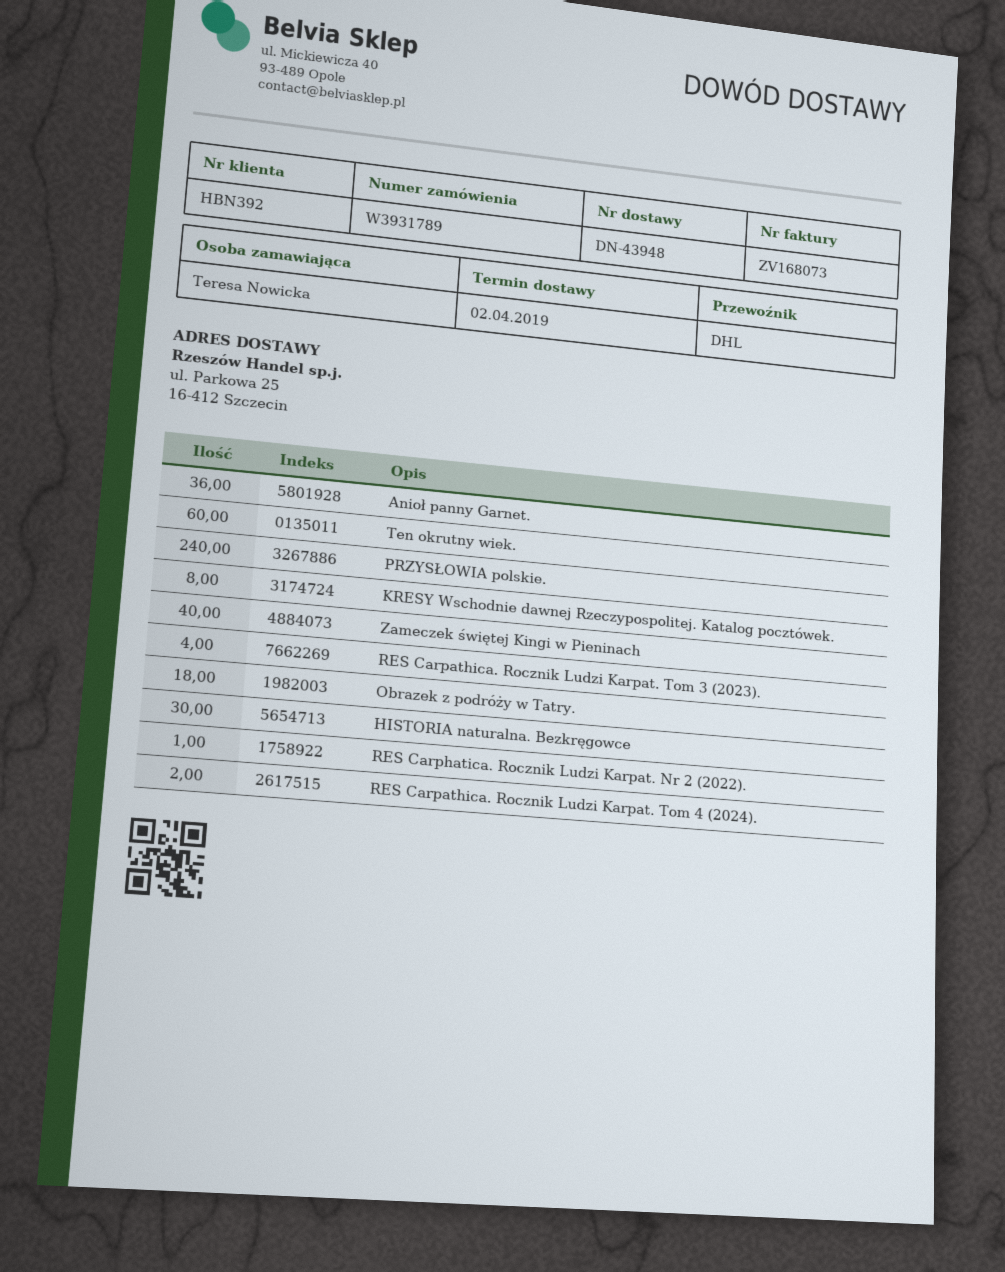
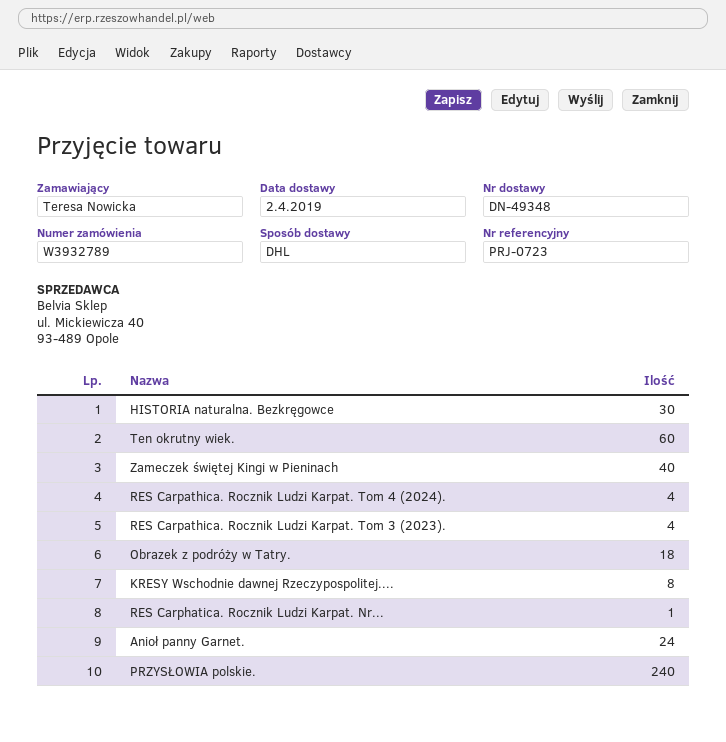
order number: W3931789 -> W3932789
delivery note number: DN-43948 -> DN-49348
Anioł panny Garnet.: 36 -> 24
RES Carpathica. Rocznik Ludzi Karpat. Tom 4 (2024).: 2 -> 4

